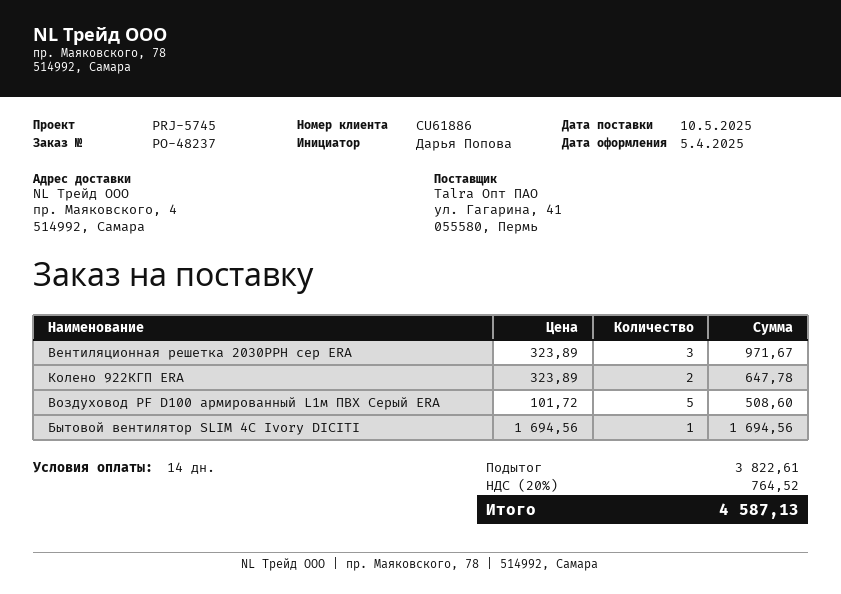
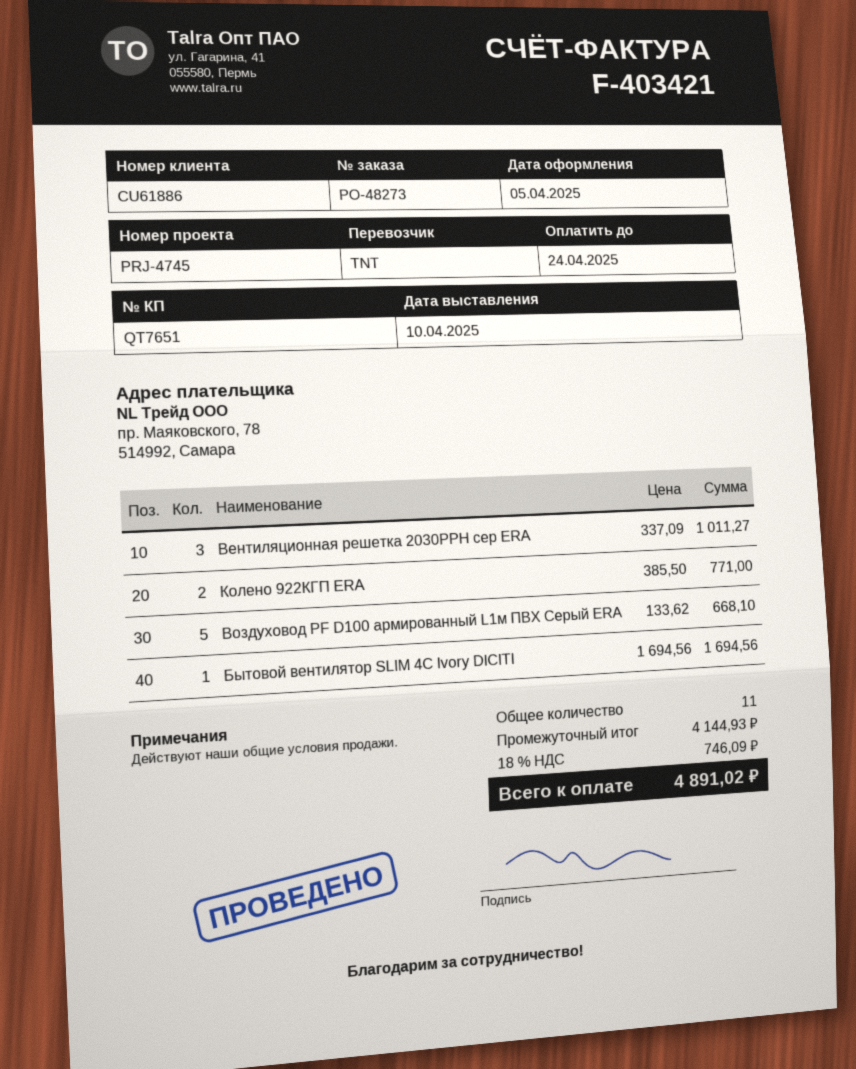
order number: PO-48237 -> PO-48273
reference: PRJ-5745 -> PRJ-4745
Вентиляционная решетка 2030РРН сер ERA: 3 x 323.89 = 971.67 -> 3 x 337.09 = 1011.27
Колено 922КГП ERA: 2 x 323.89 = 647.78 -> 2 x 385.50 = 771.00
Воздуховод PF D100 армированный L1м ПВХ Серый ERA: 5 x 101.72 = 508.60 -> 5 x 133.62 = 668.10
subtotal: 3822.61 -> 4144.93
tax: 20% = 764.52 -> 18% = 746.09
total: 4587.13 -> 4891.02

